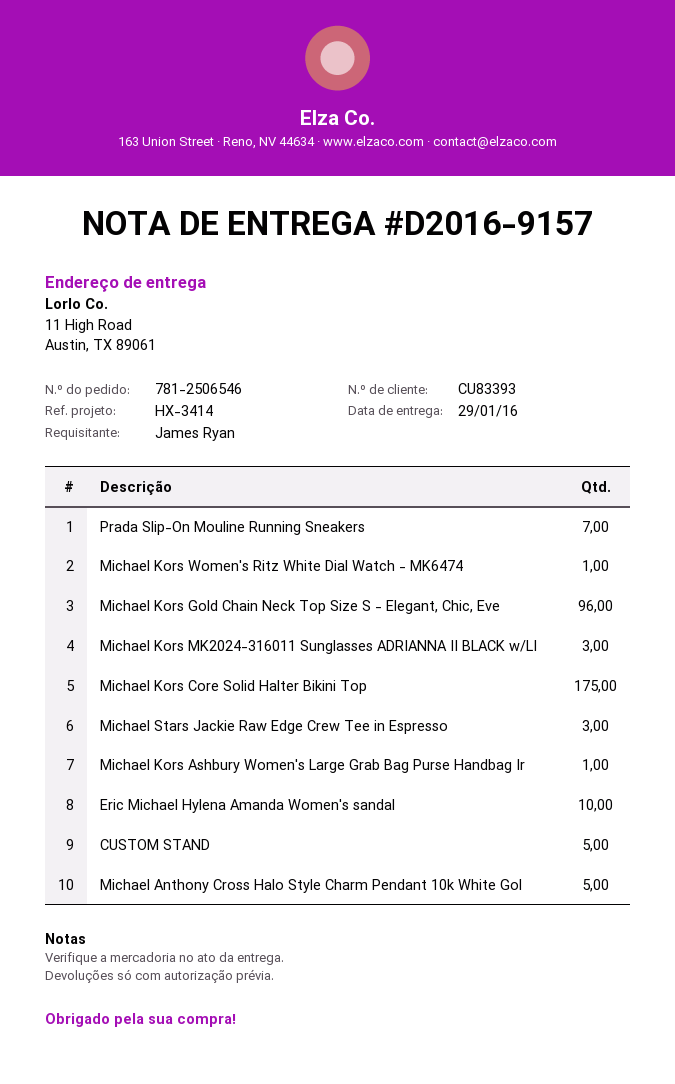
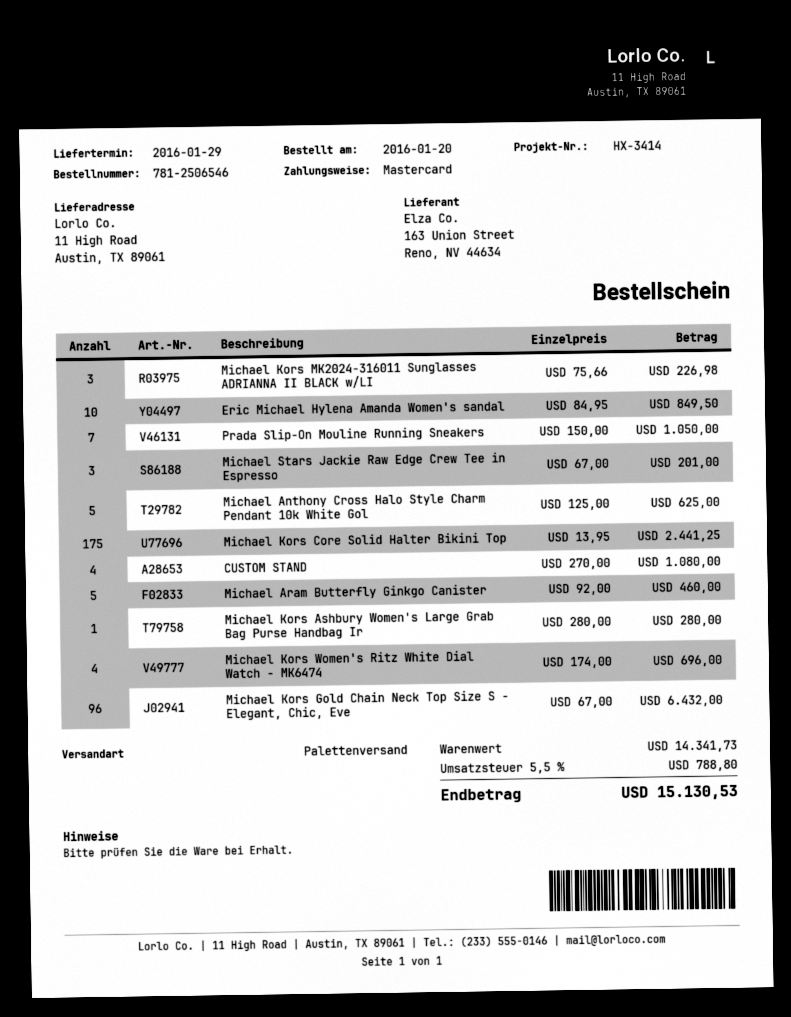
Michael Kors Women's Ritz White Dial Watch - MK6474: 1 -> 4
CUSTOM STAND: 5 -> 4
Michael Aram Butterfly Ginkgo Canister: none -> 5

